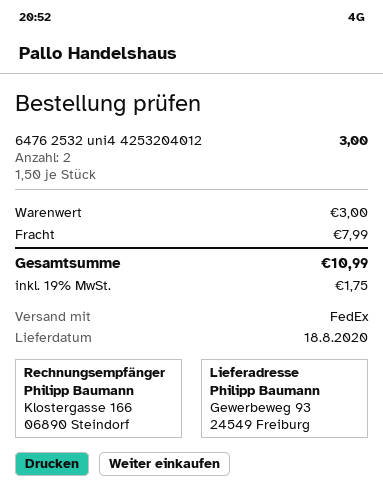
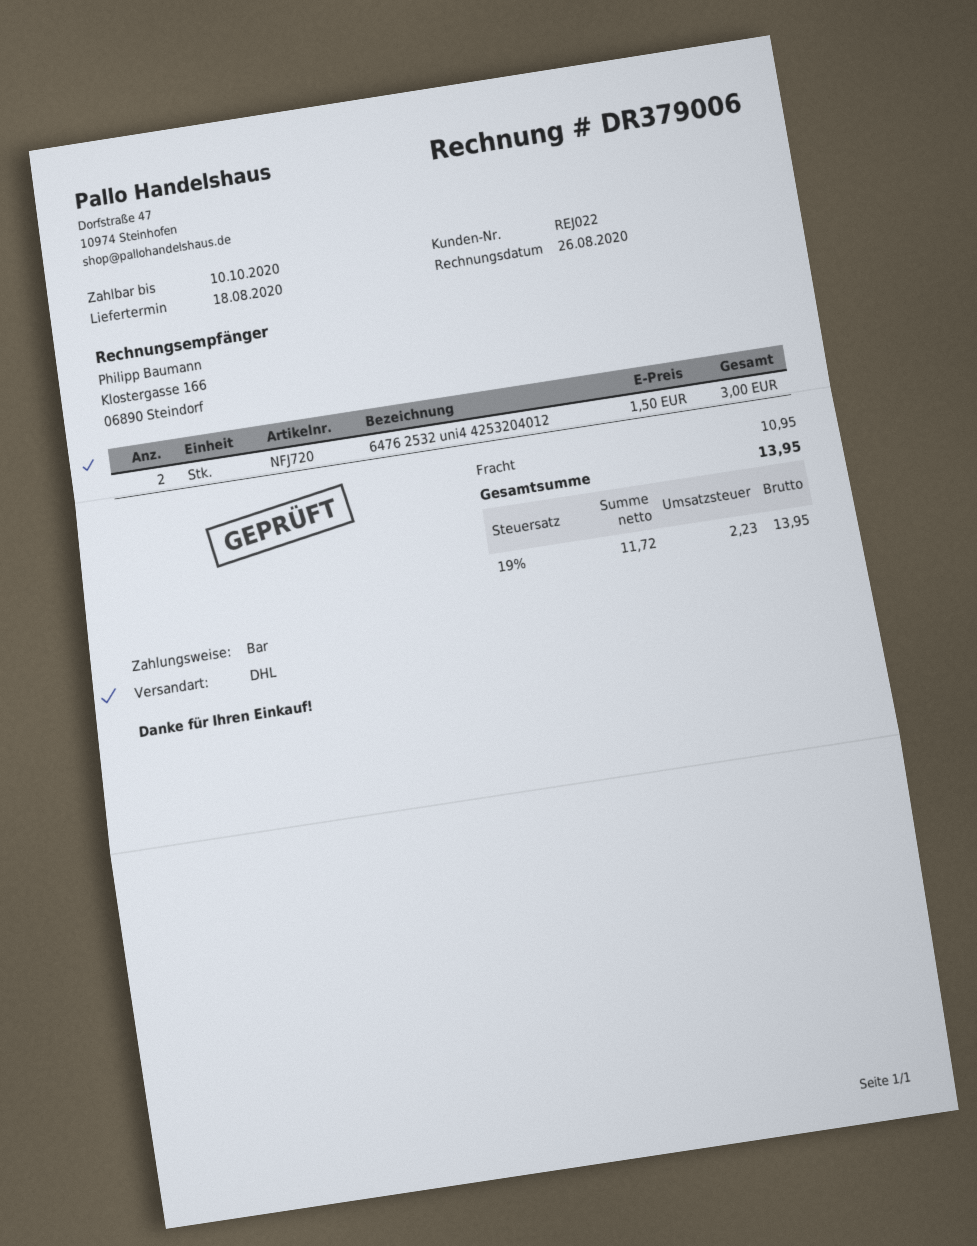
shipping method: FedEx -> DHL
shipping: 7.99 -> 10.95
tax: 19% = 1.75 -> 19% = 2.23
total: 10.99 -> 13.95

